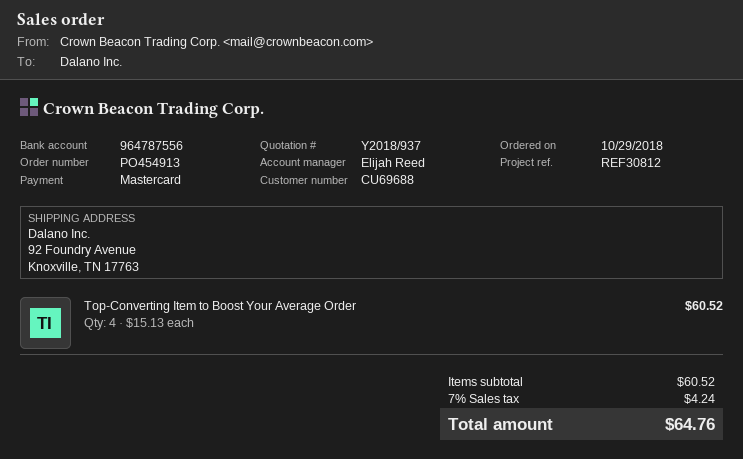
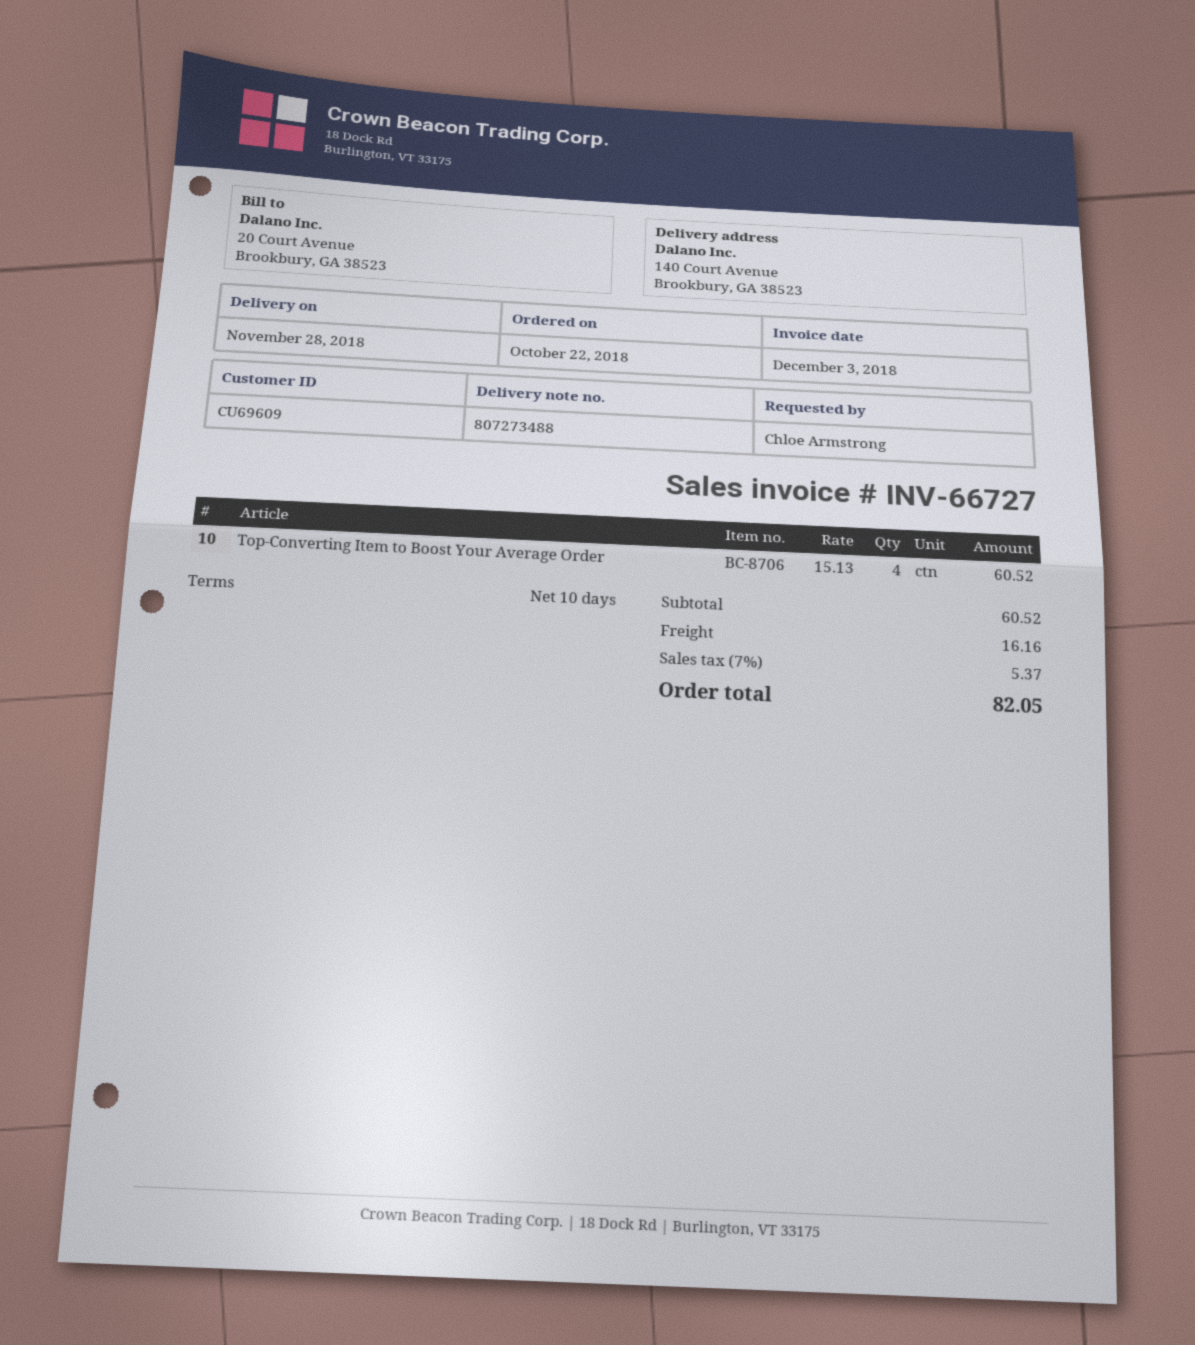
order date: 2018-10-29 -> 2018-10-22
customer number: CU69688 -> CU69609
ship to: 92 Foundry Avenue, Knoxville, TN 17763 -> 140 Court Avenue, Brookbury, GA 38523
shipping: none -> 16.16
tax: 7% = 4.24 -> 7% = 5.37
total: 64.76 -> 82.05

